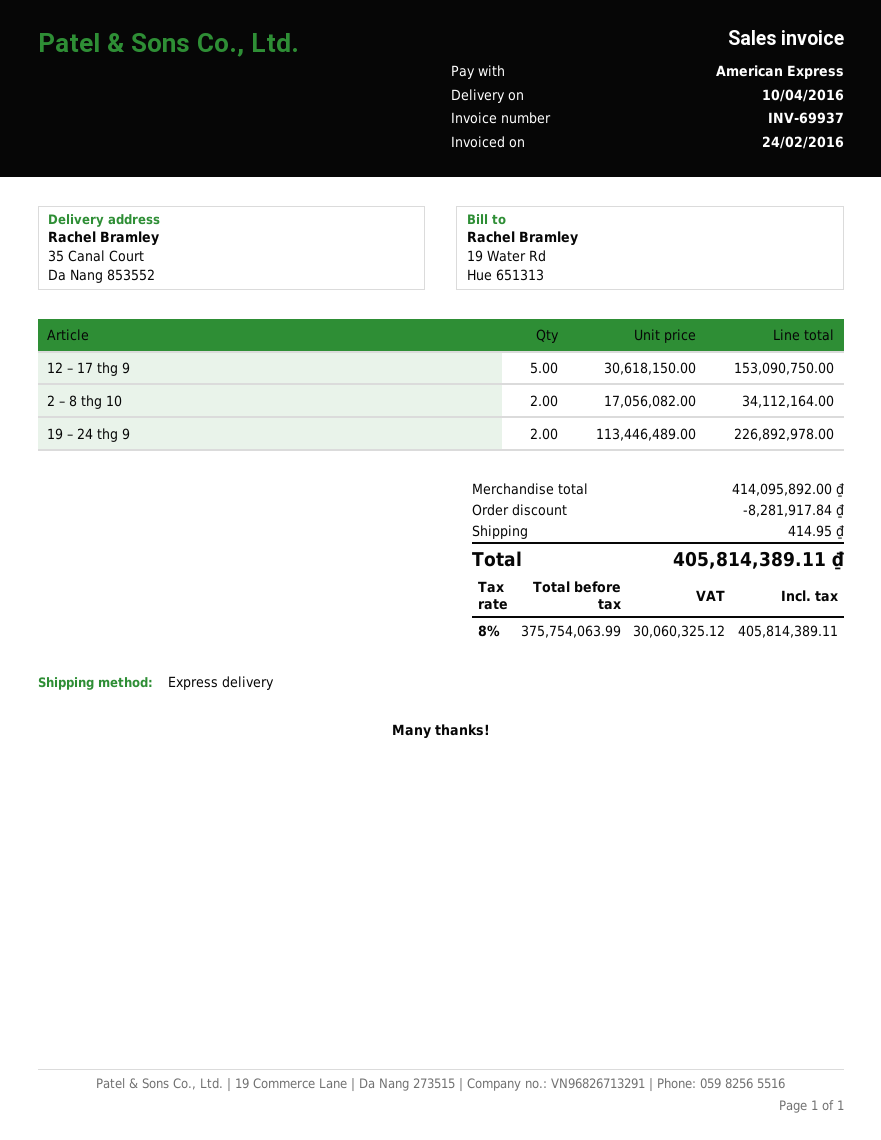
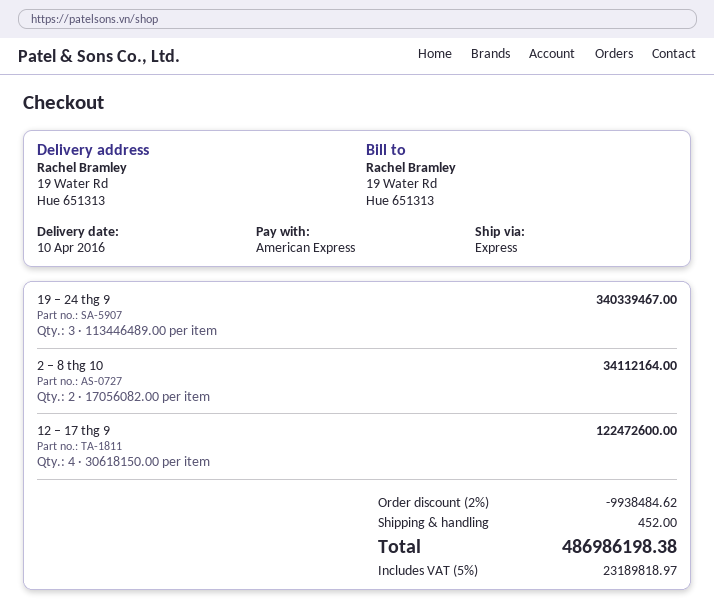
ship to: 35 Canal Court, Da Nang 853552 -> 19 Water Rd, Hue 651313
12 – 17 thg 9: 5 x 30618150.00 = 153090750.00 -> 4 x 30618150.00 = 122472600.00
19 – 24 thg 9: 2 x 113446489.00 = 226892978.00 -> 3 x 113446489.00 = 340339467.00
discount: 8281917.84 -> 9938484.62
shipping: 414.95 -> 452.00
tax: 8% = 30060325.12 -> 5% = 23189818.97
total: 405814389.11 -> 486986198.38

